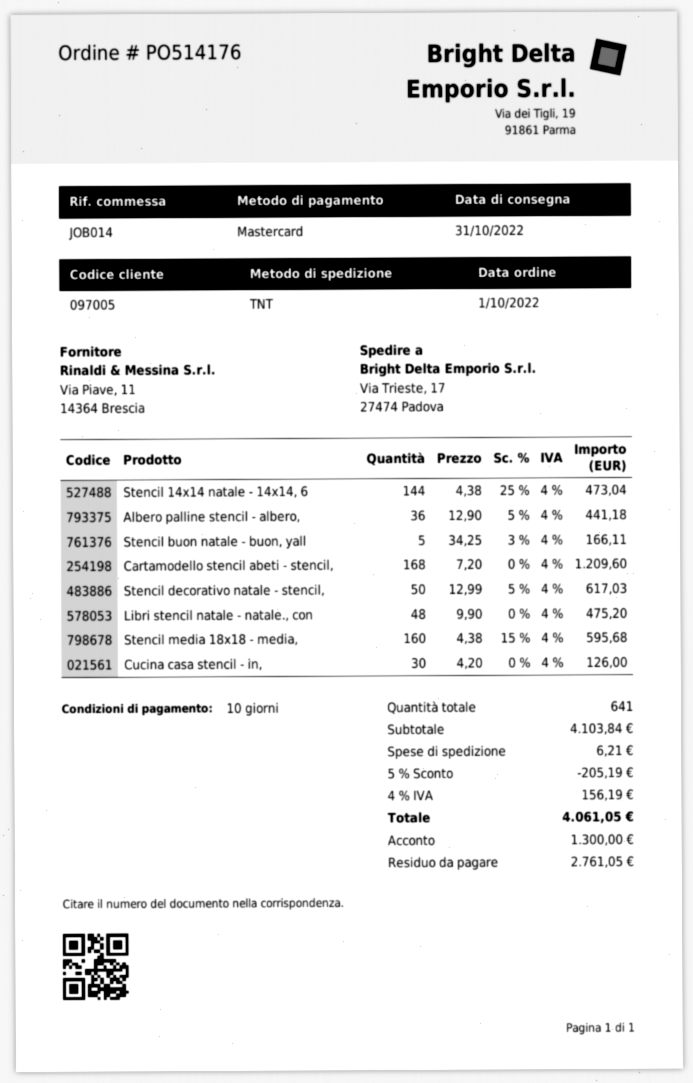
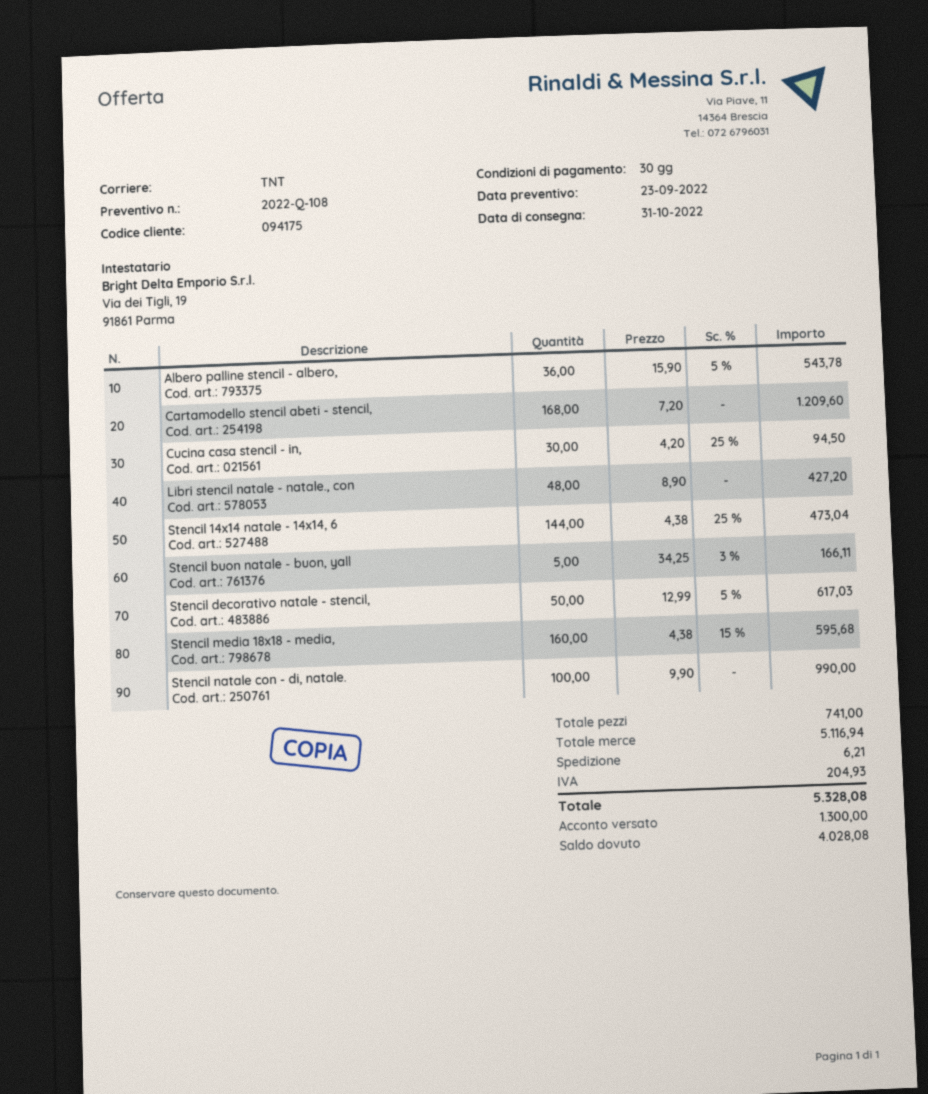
payment terms: 10 days -> 30 days
customer number: 097005 -> 094175
Albero palline stencil - albero,: 36 x 12.90 - 5% = 441.18 -> 36 x 15.90 - 5% = 543.78
Libri stencil natale - natale., con: 48 x 9.90 = 475.20 -> 48 x 8.90 = 427.20
Cucina casa stencil - in,: 30 x 4.20 = 126.00 -> 30 x 4.20 - 25% = 94.50
Stencil natale con - di, natale.: none -> 100 x 9.90 = 990.00
total quantity: 641 -> 741
subtotal: 4103.84 -> 5116.94
discount: 5% = 205.19 -> none
tax: 156.19 -> 204.93
total: 4061.05 -> 5328.08
balance: 2761.05 -> 4028.08

